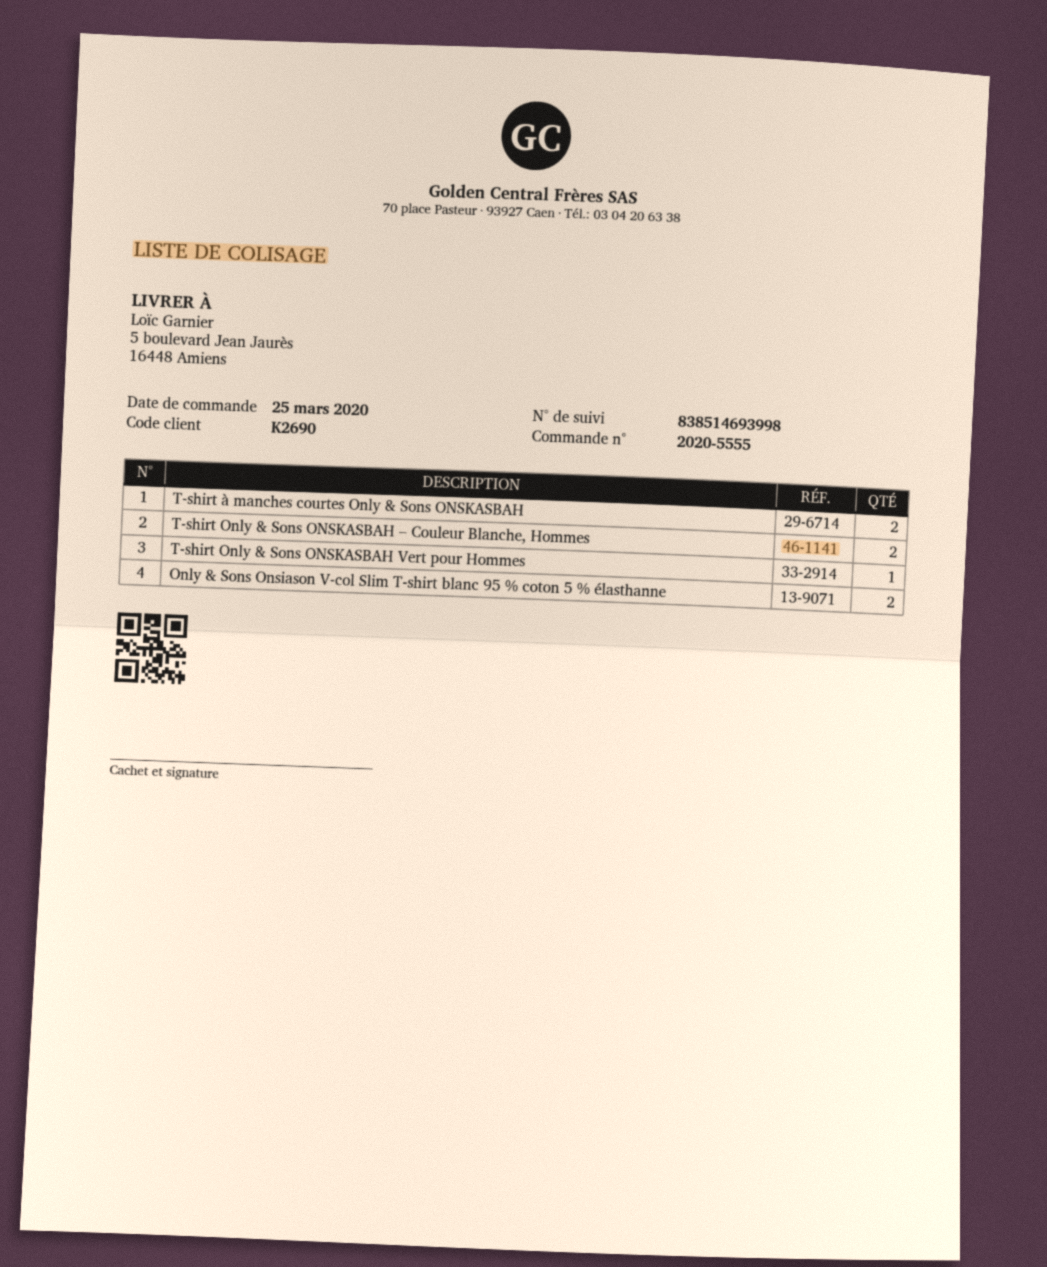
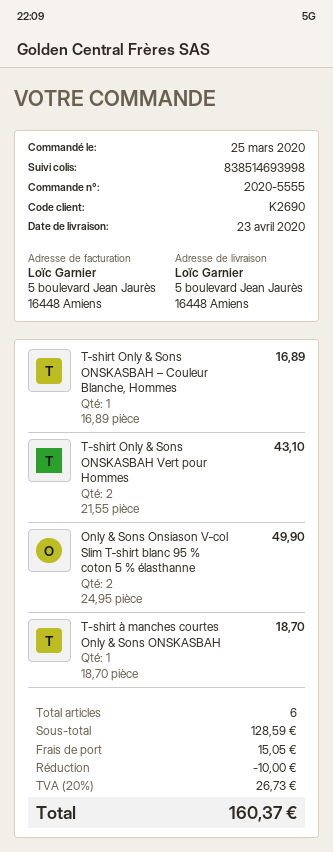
T-shirt à manches courtes Only & Sons ONSKASBAH: 2 -> 1
T‑shirt Only & Sons ONSKASBAH – Couleur Blanche, Hommes: 2 -> 1
T-shirt Only & Sons ONSKASBAH Vert pour Hommes: 1 -> 2

